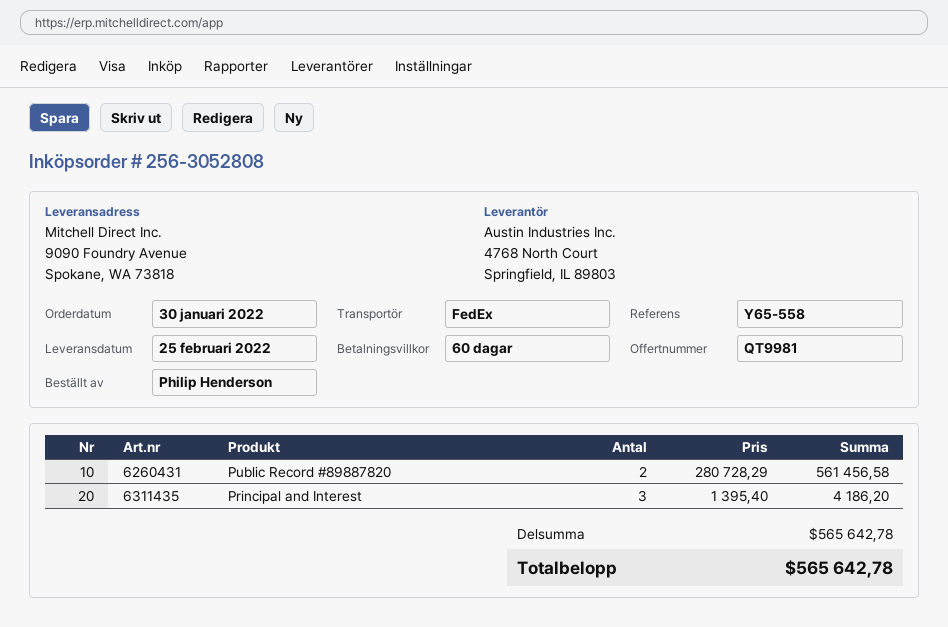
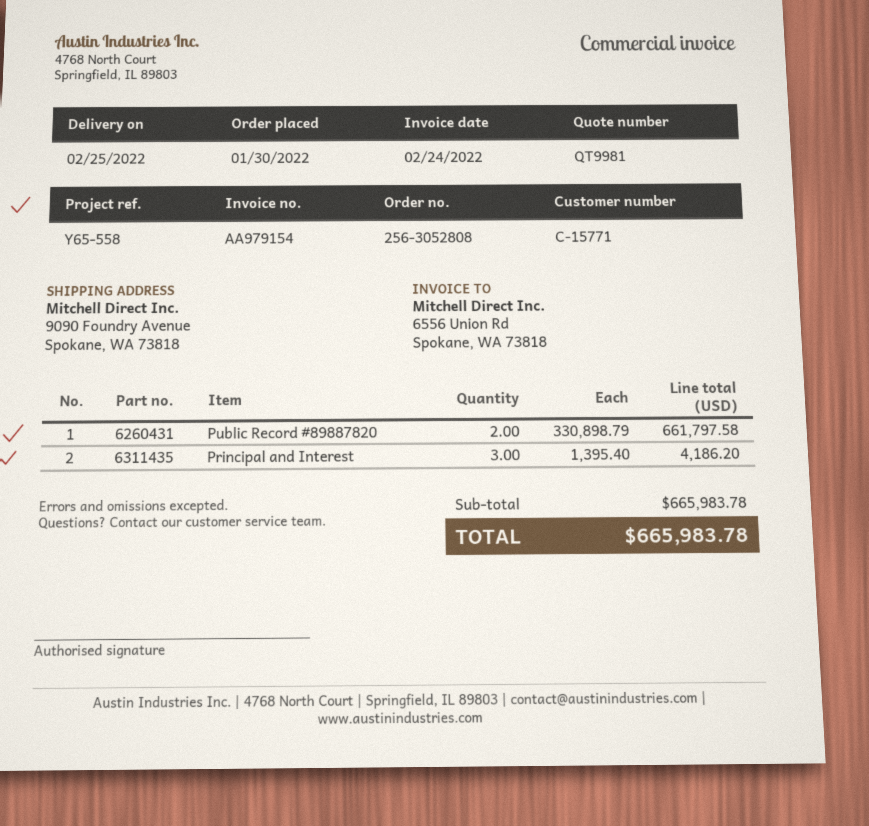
Public Record #89887820: 2 x 280728.29 = 561456.58 -> 2 x 330898.79 = 661797.58
subtotal: 565642.78 -> 665983.78
total: 565642.78 -> 665983.78

